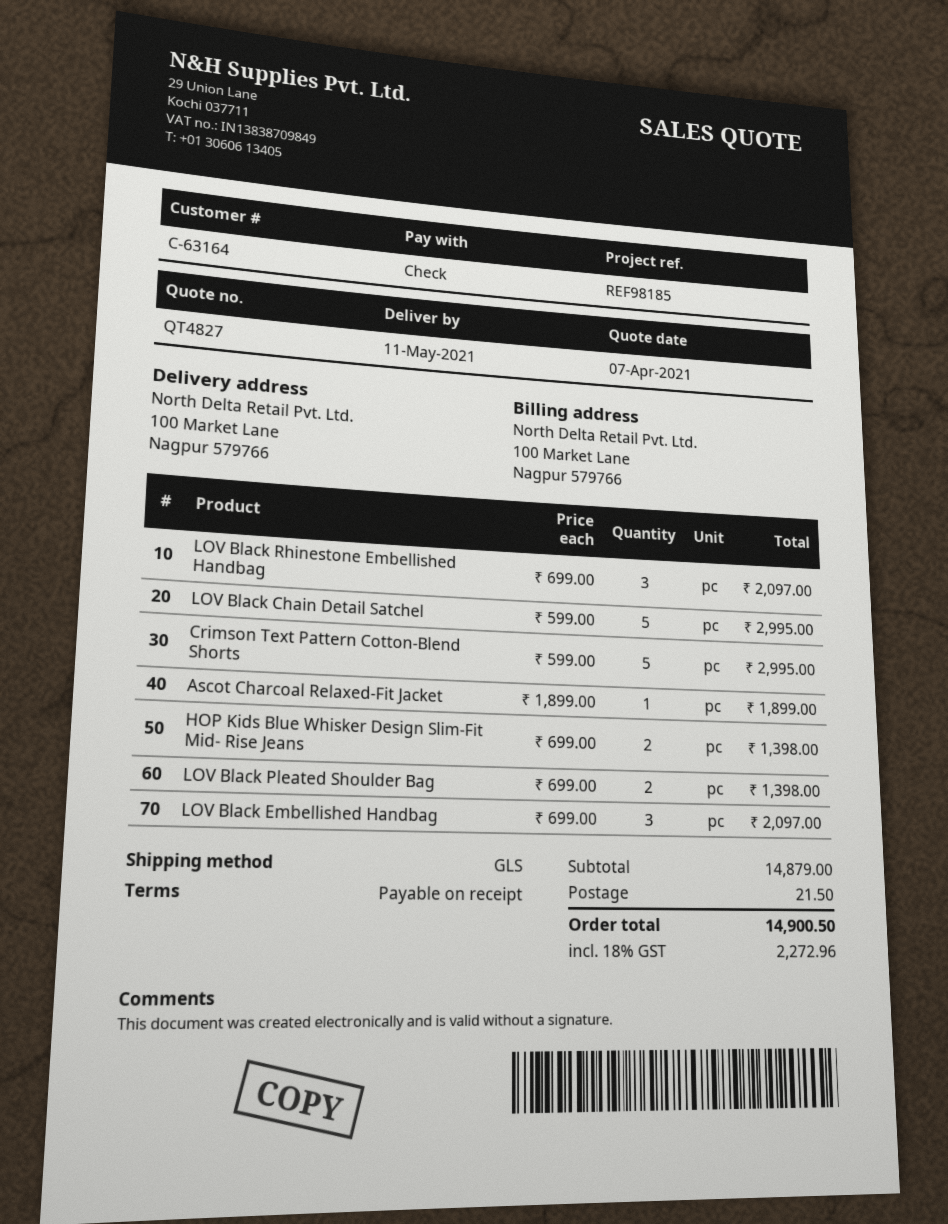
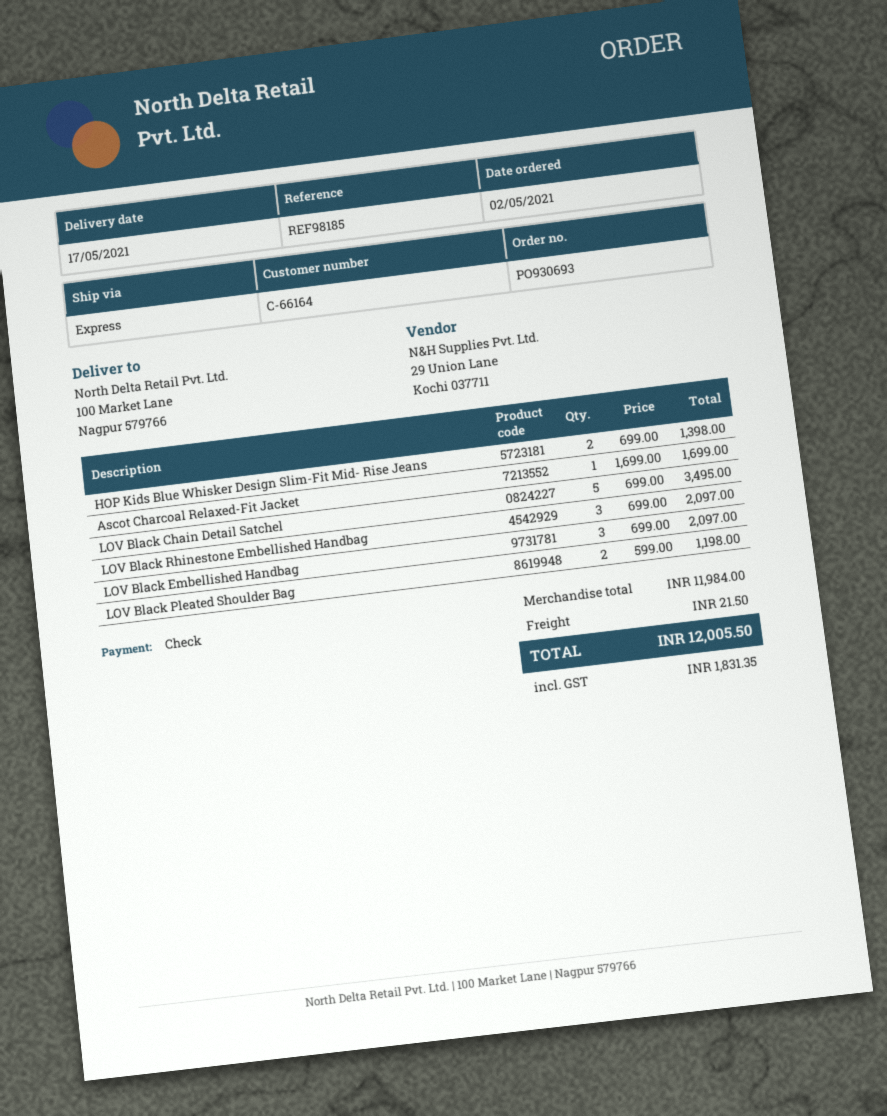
delivery date: 2021-05-11 -> 2021-05-17
customer number: C-63164 -> C-66164
shipping method: GLS -> express
LOV Black Chain Detail Satchel: 5 x 599.00 = 2995.00 -> 5 x 699.00 = 3495.00
Crimson Text Pattern Cotton-Blend Shorts: 5 x 599.00 = 2995.00 -> none
Ascot Charcoal Relaxed-Fit Jacket: 1 x 1899.00 = 1899.00 -> 1 x 1699.00 = 1699.00
LOV Black Pleated Shoulder Bag: 2 x 699.00 = 1398.00 -> 2 x 599.00 = 1198.00
subtotal: 14879.00 -> 11984.00
tax: 2272.96 -> 1831.35
total: 14900.50 -> 12005.50

